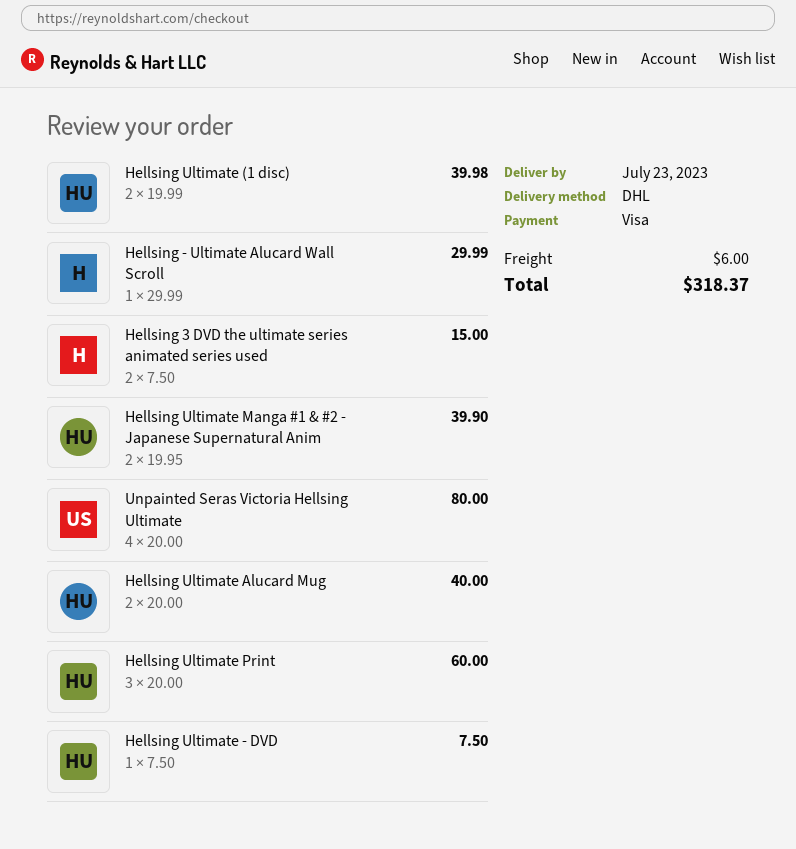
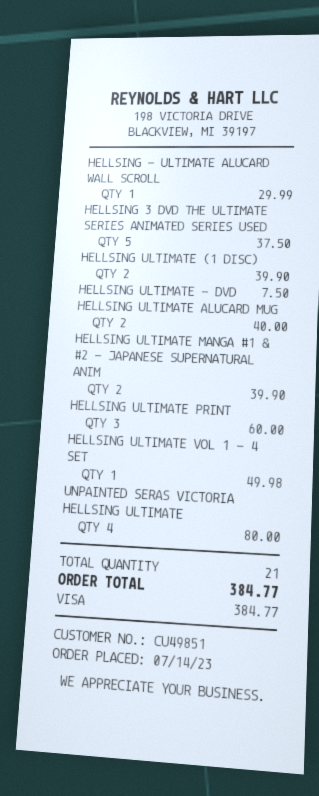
Hellsing Ultimate (1 disc): 2 for 39.98 -> 2 for 39.90
Hellsing 3 DVD the ultimate series animated series used: 2 for 15.00 -> 5 for 37.50
HELLSING ULTIMATE VOL 1 - 4 SET: none -> 1 for 49.98
shipping: 6.00 -> none
total: 318.37 -> 384.77

